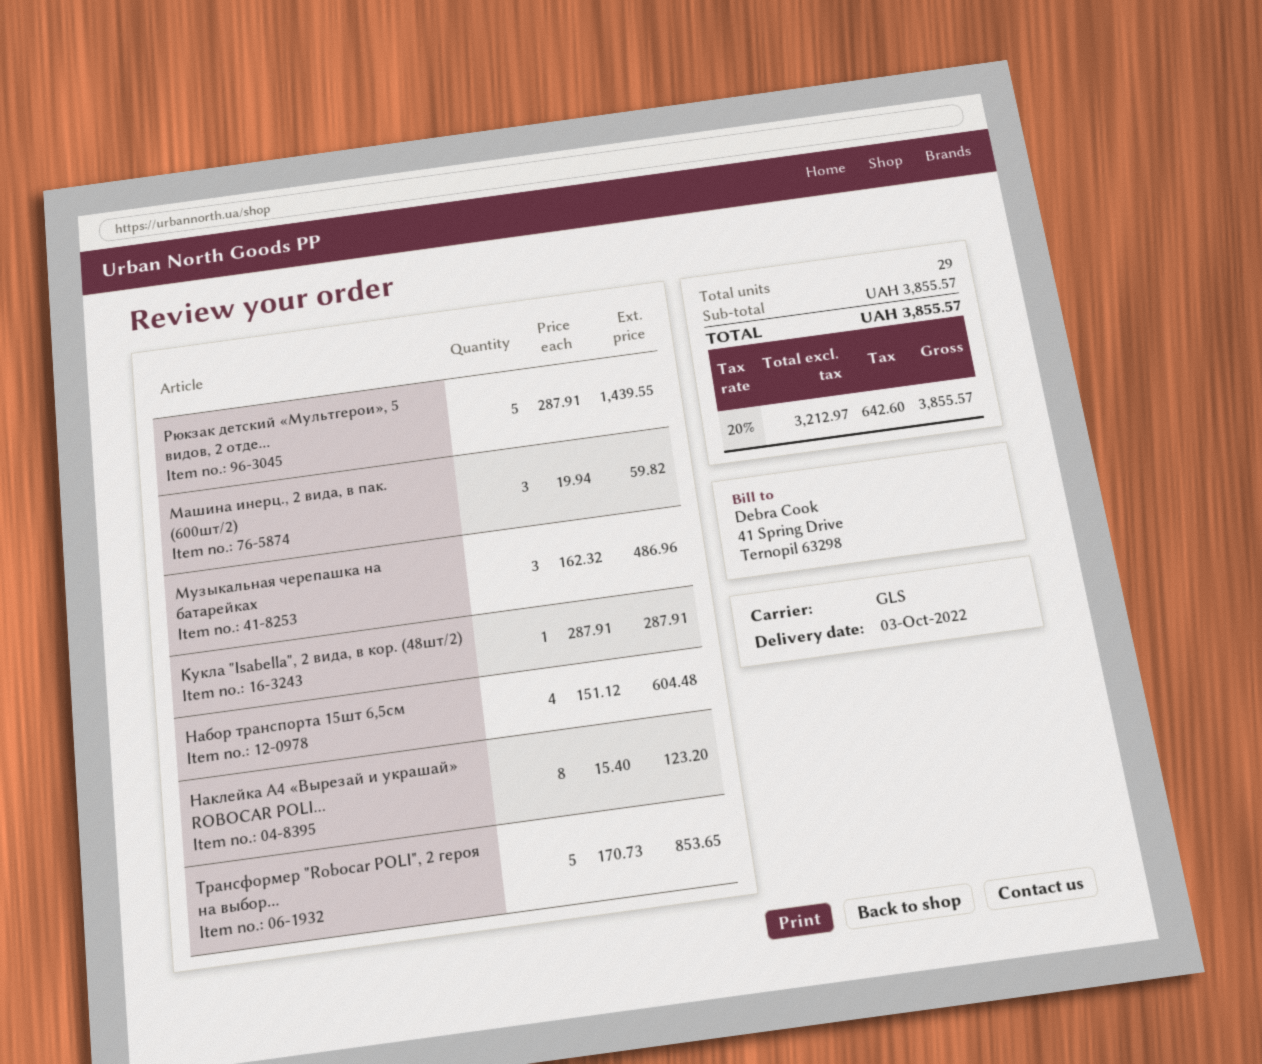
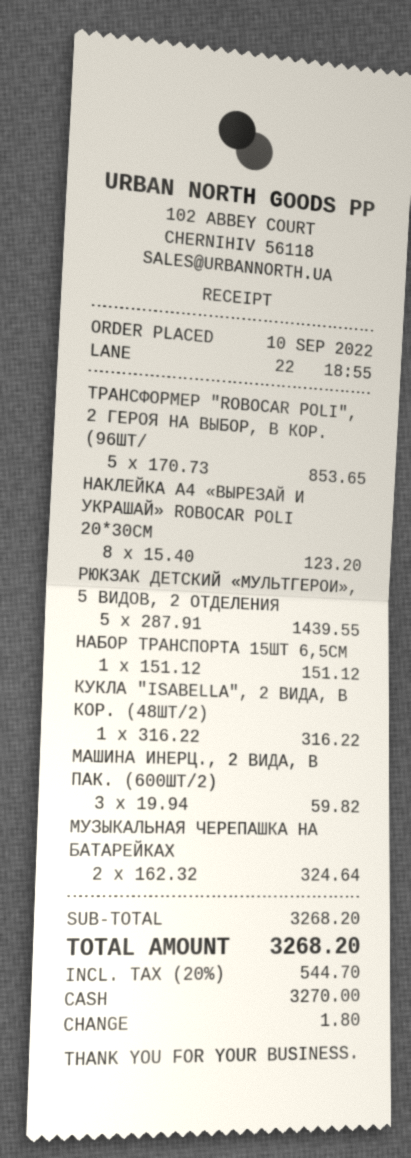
Музыкальная черепашка на батарейках: 3 x 162.32 = 486.96 -> 2 x 162.32 = 324.64
Кукла "Isabella", 2 вида, в кор. (48шт/2): 1 x 287.91 = 287.91 -> 1 x 316.22 = 316.22
Набор транспорта 15шт 6,5см: 4 x 151.12 = 604.48 -> 1 x 151.12 = 151.12
subtotal: 3855.57 -> 3268.20
tax: 20% = 642.60 -> 20% = 544.70
total: 3855.57 -> 3268.20

